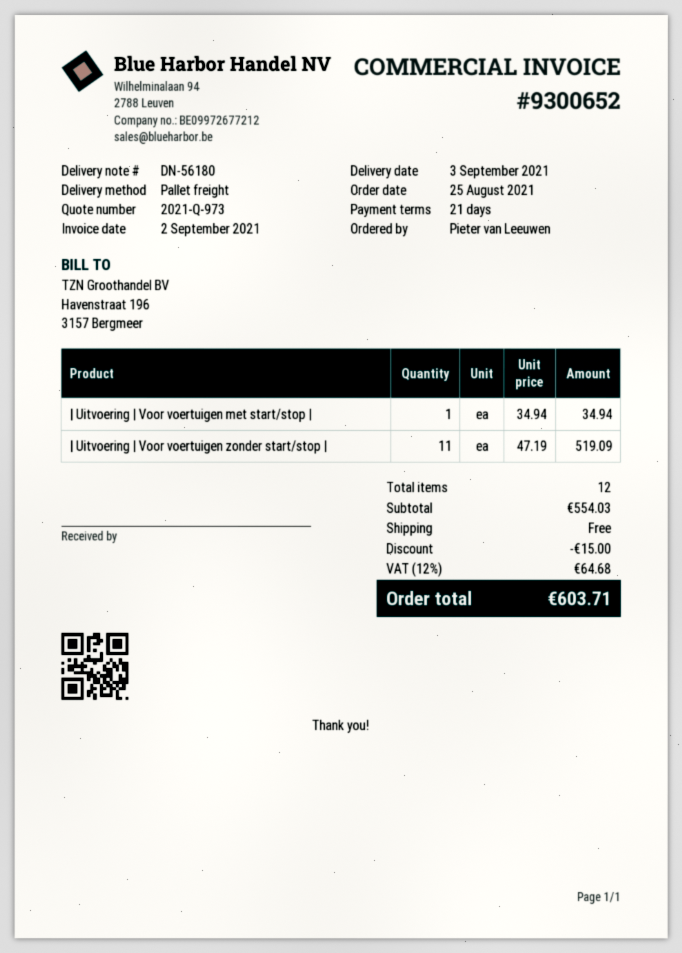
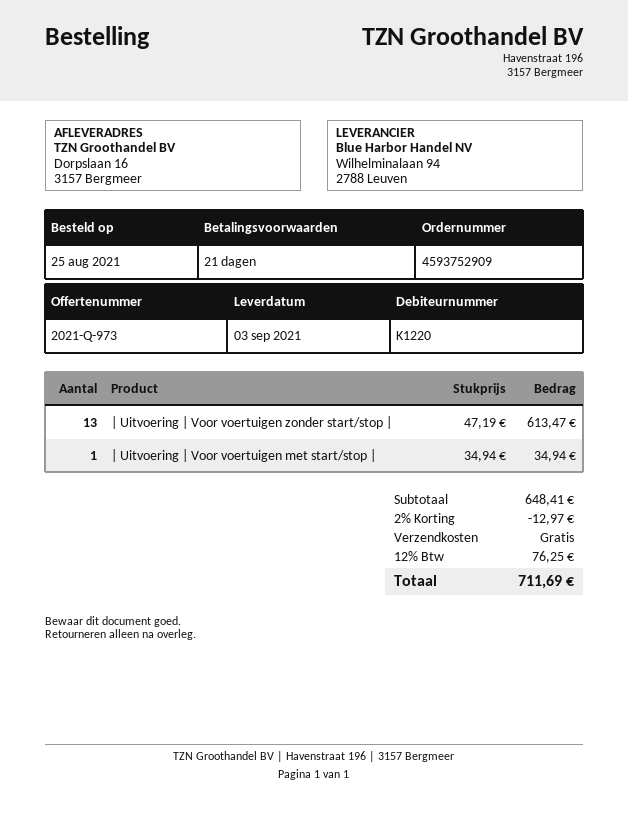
| Uitvoering | Voor voertuigen zonder start/stop |: 11 x 47.19 = 519.09 -> 13 x 47.19 = 613.47
subtotal: 554.03 -> 648.41
discount: 15.00 -> 12.97
tax: 12% = 64.68 -> 12% = 76.25
total: 603.71 -> 711.69

